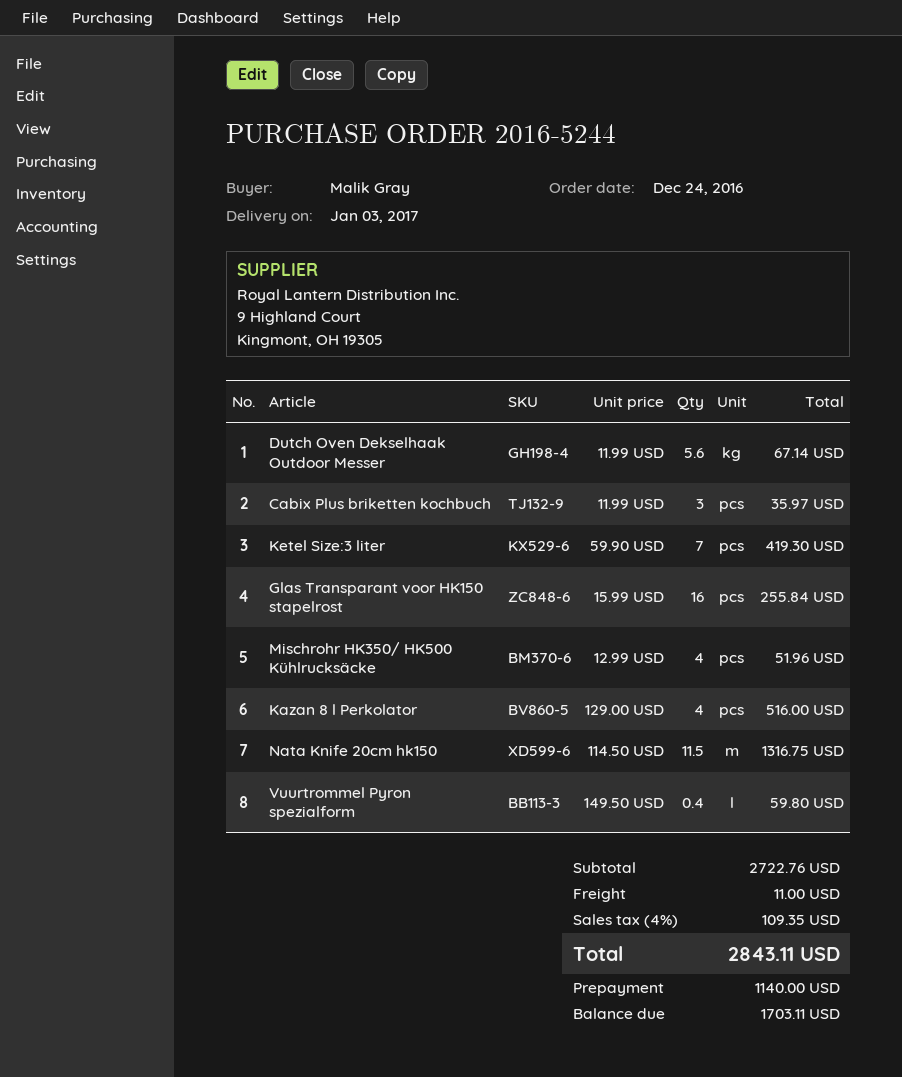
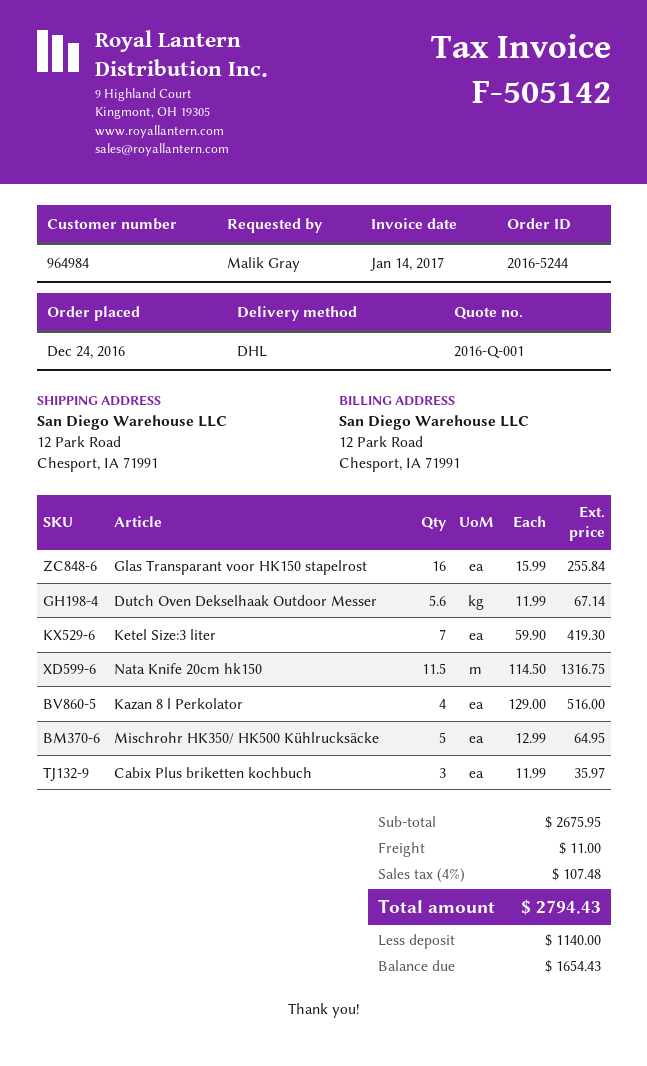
Mischrohr HK350/ HK500 Kühlrucksäcke: 4 x 12.99 = 51.96 -> 5 x 12.99 = 64.95
Vuurtrommel Pyron spezialform: 0.4 x 149.50 = 59.80 -> none
subtotal: 2722.76 -> 2675.95
tax: 4% = 109.35 -> 4% = 107.48
total: 2843.11 -> 2794.43
balance: 1703.11 -> 1654.43

